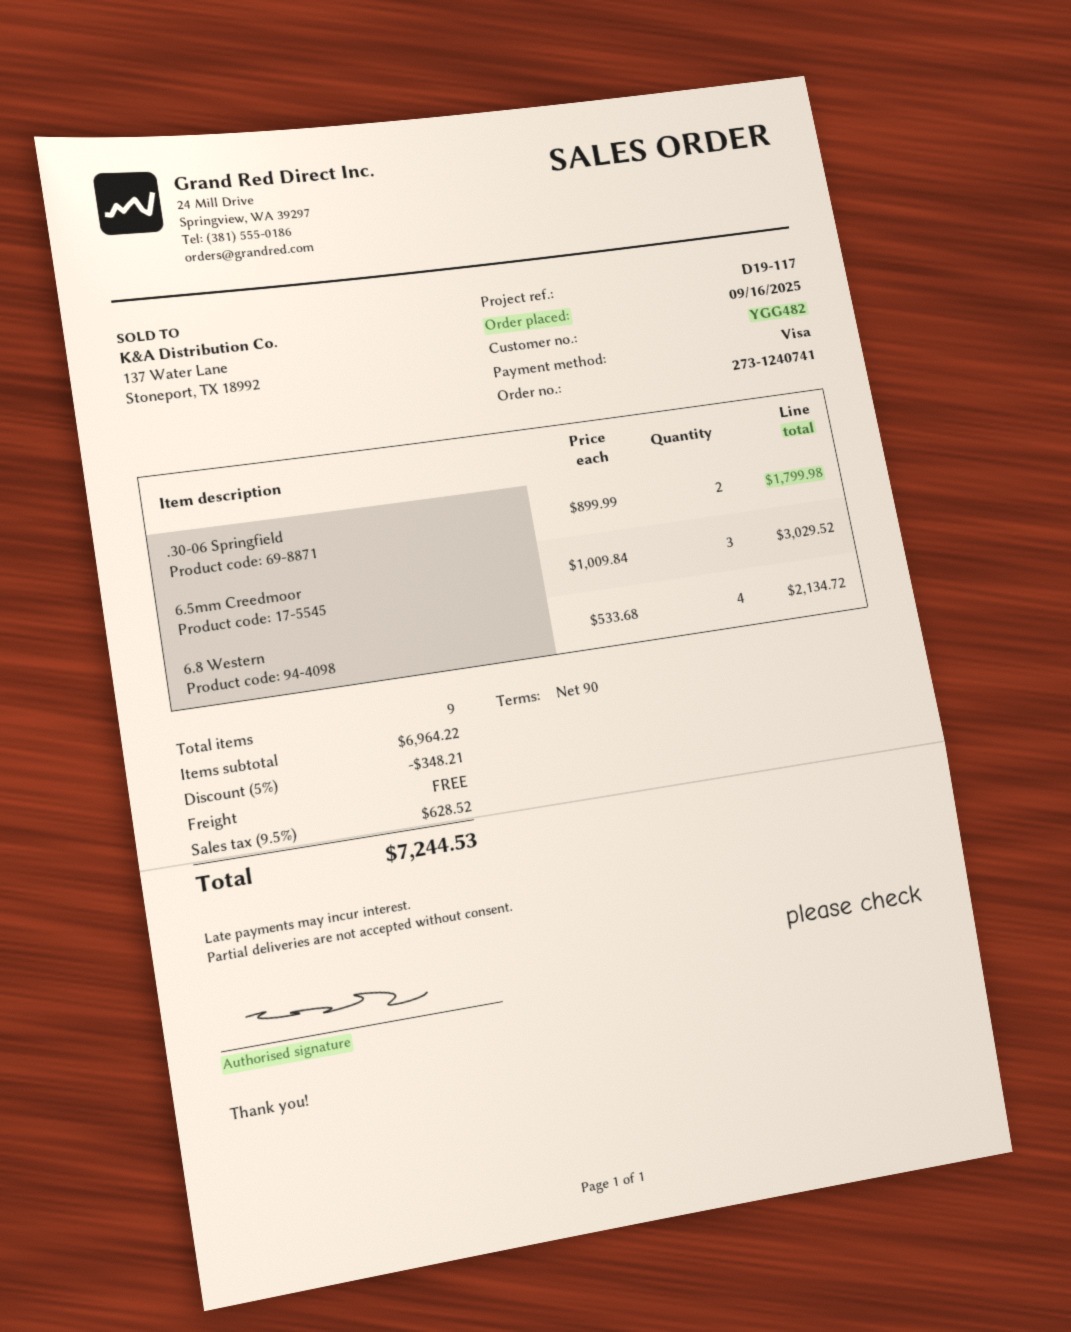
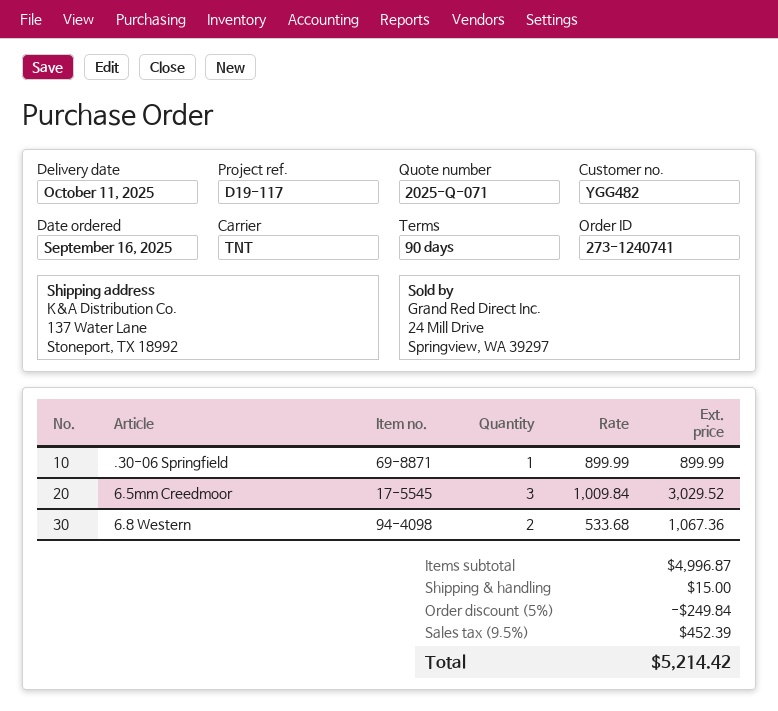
.30-06 Springfield: 2 x 899.99 = 1799.98 -> 1 x 899.99 = 899.99
6.8 Western: 4 x 533.68 = 2134.72 -> 2 x 533.68 = 1067.36
subtotal: 6964.22 -> 4996.87
discount: 5% = 348.21 -> 5% = 249.84
shipping: 0.00 -> 15.00
tax: 9.5% = 628.52 -> 9.5% = 452.39
total: 7244.53 -> 5214.42

